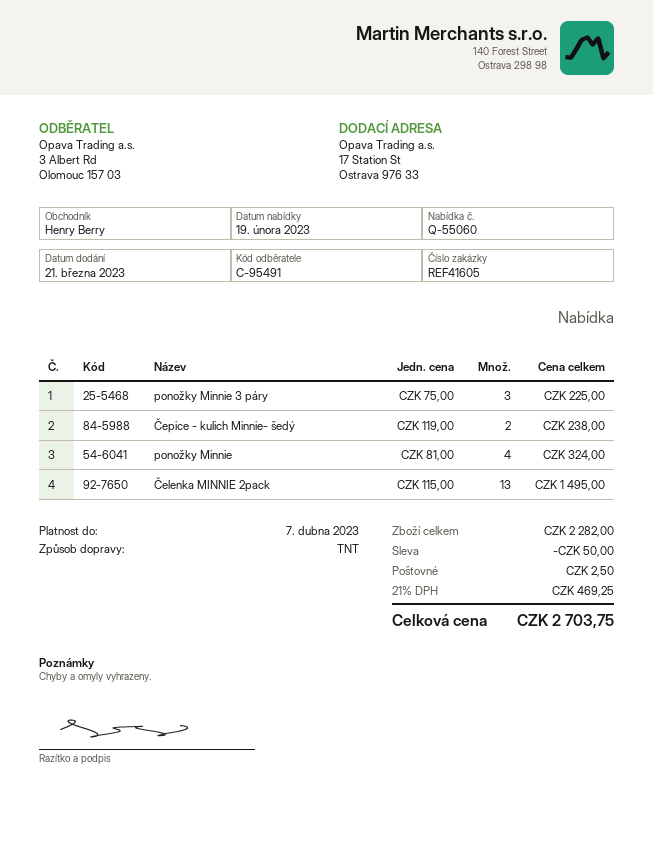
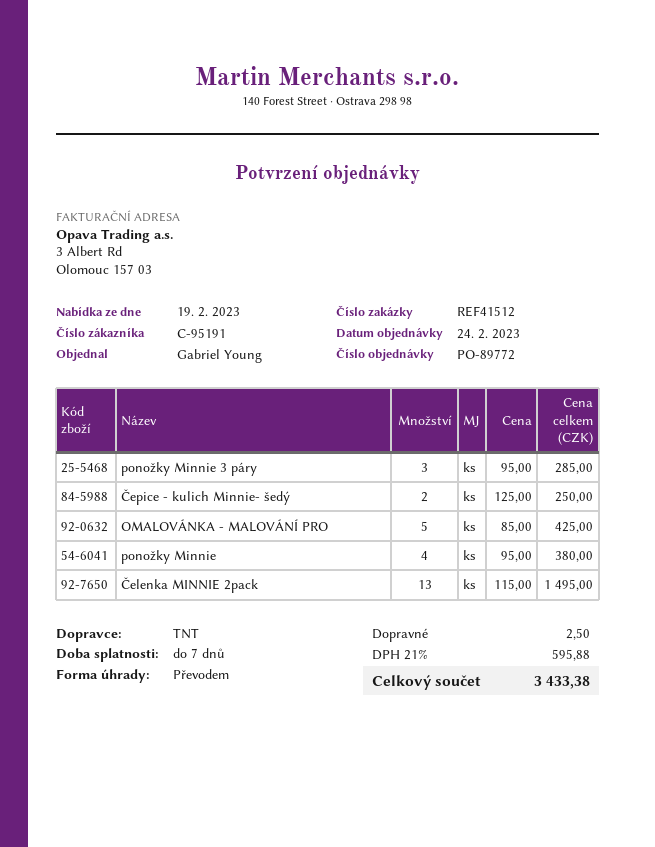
customer number: C-95491 -> C-95191
reference: REF41605 -> REF41512
ponožky Minnie 3 páry: 3 x 75.00 = 225.00 -> 3 x 95.00 = 285.00
Čepice - kulich Minnie- šedý: 2 x 119.00 = 238.00 -> 2 x 125.00 = 250.00
ponožky Minnie: 4 x 81.00 = 324.00 -> 4 x 95.00 = 380.00
OMALOVÁNKA - MALOVÁNÍ PRO: none -> 5 x 85.00 = 425.00
discount: 50.00 -> none
tax: 21% = 469.25 -> 21% = 595.88
total: 2703.75 -> 3433.38

